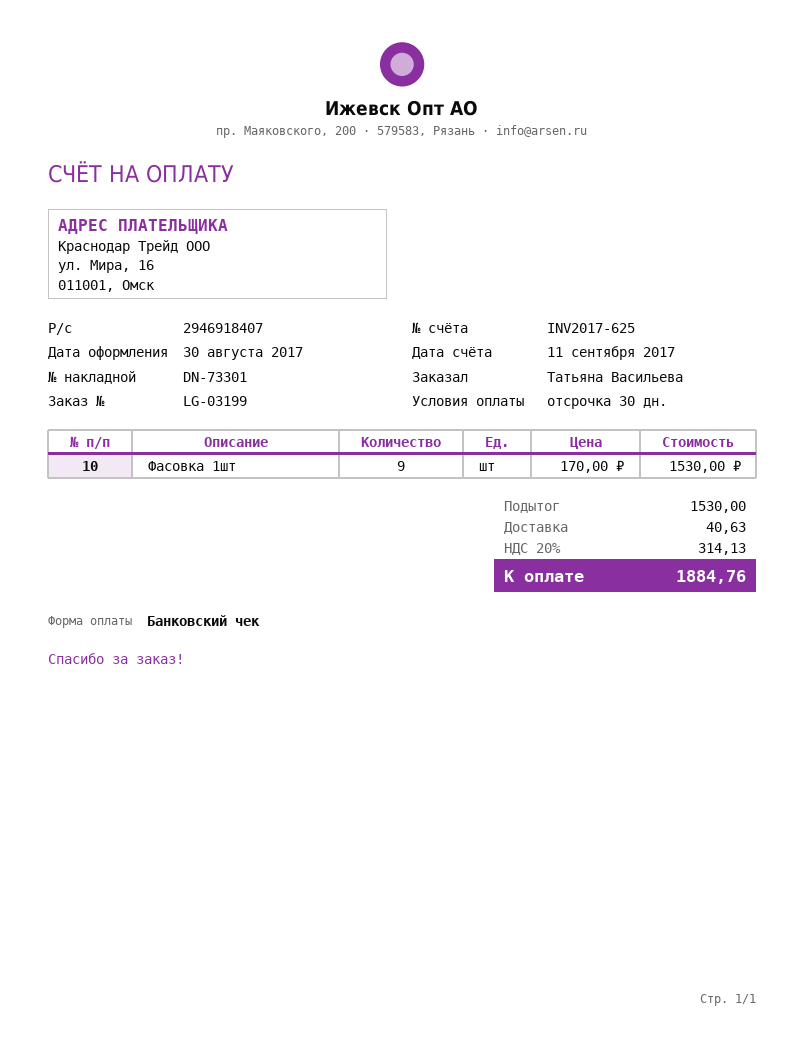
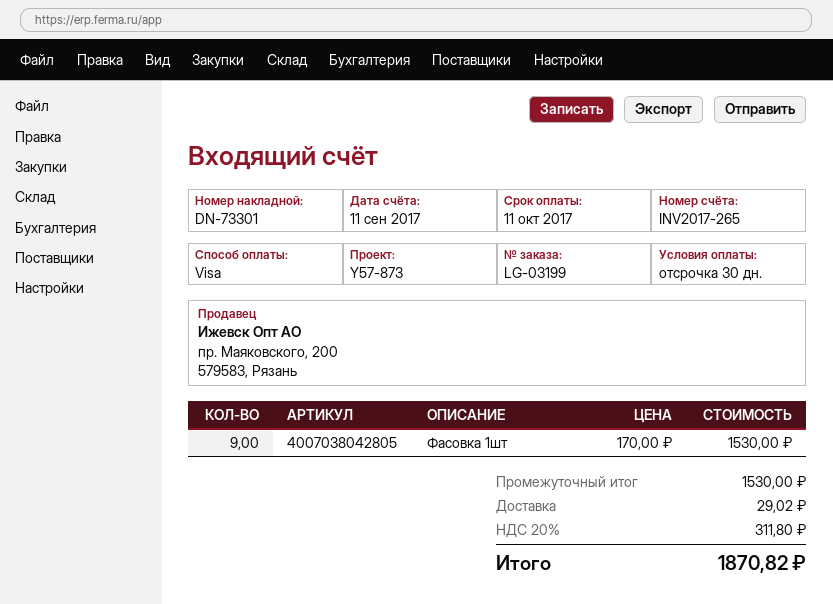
invoice number: INV2017-625 -> INV2017-265
payment method: cheque -> Visa
shipping: 40.63 -> 29.02
tax: 20% = 314.13 -> 20% = 311.80
total: 1884.76 -> 1870.82

